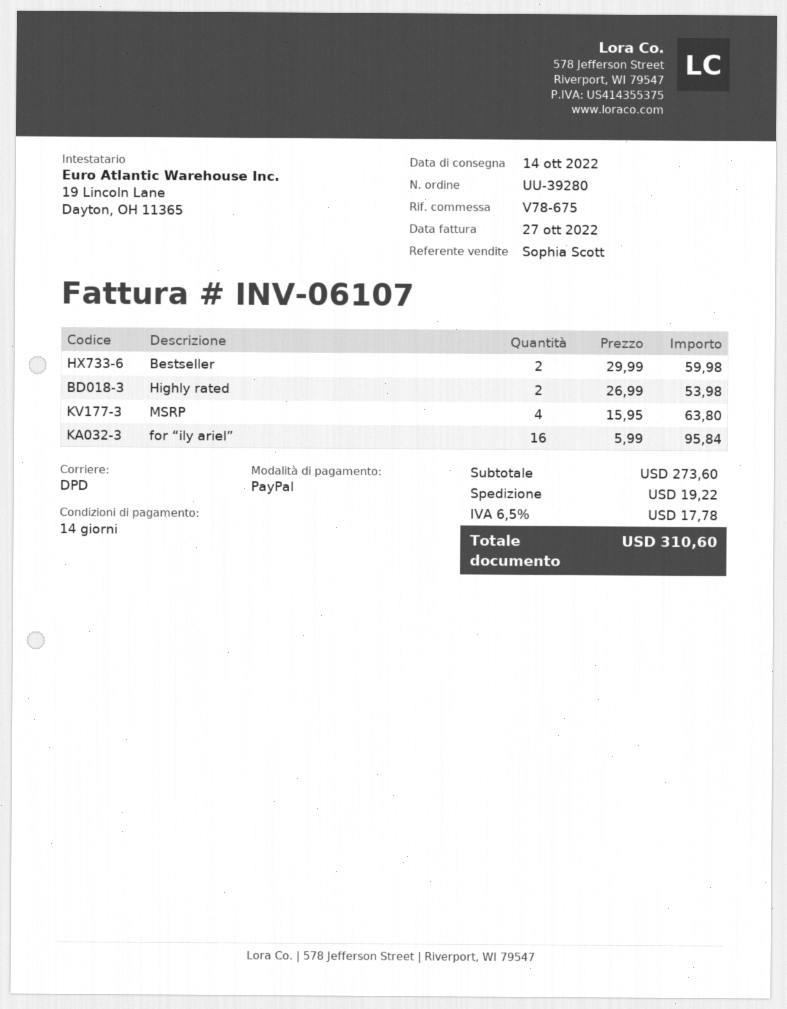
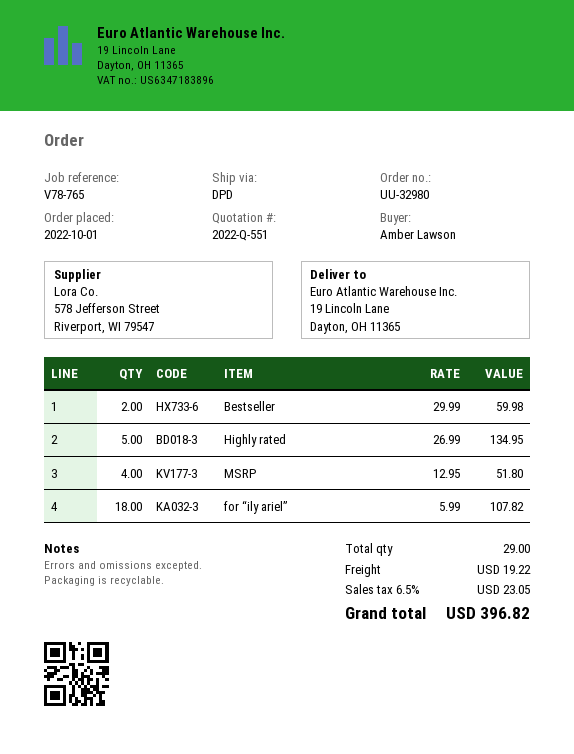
order number: UU-39280 -> UU-32980
reference: V78-675 -> V78-765
Highly rated: 2 x 26.99 = 53.98 -> 5 x 26.99 = 134.95
MSRP: 4 x 15.95 = 63.80 -> 4 x 12.95 = 51.80
for “ily ariel”: 16 x 5.99 = 95.84 -> 18 x 5.99 = 107.82
tax: 6.5% = 17.78 -> 6.5% = 23.05
total: 310.60 -> 396.82

